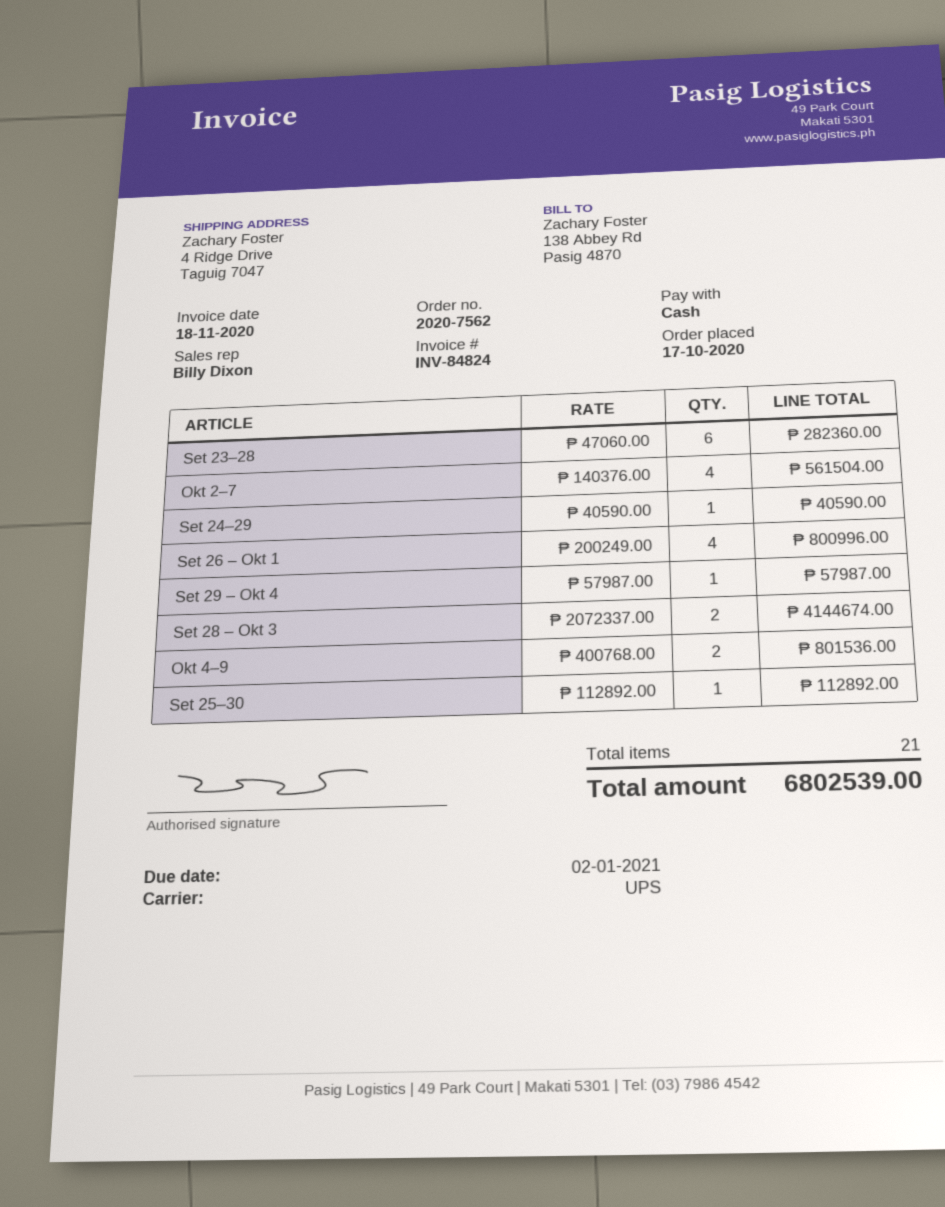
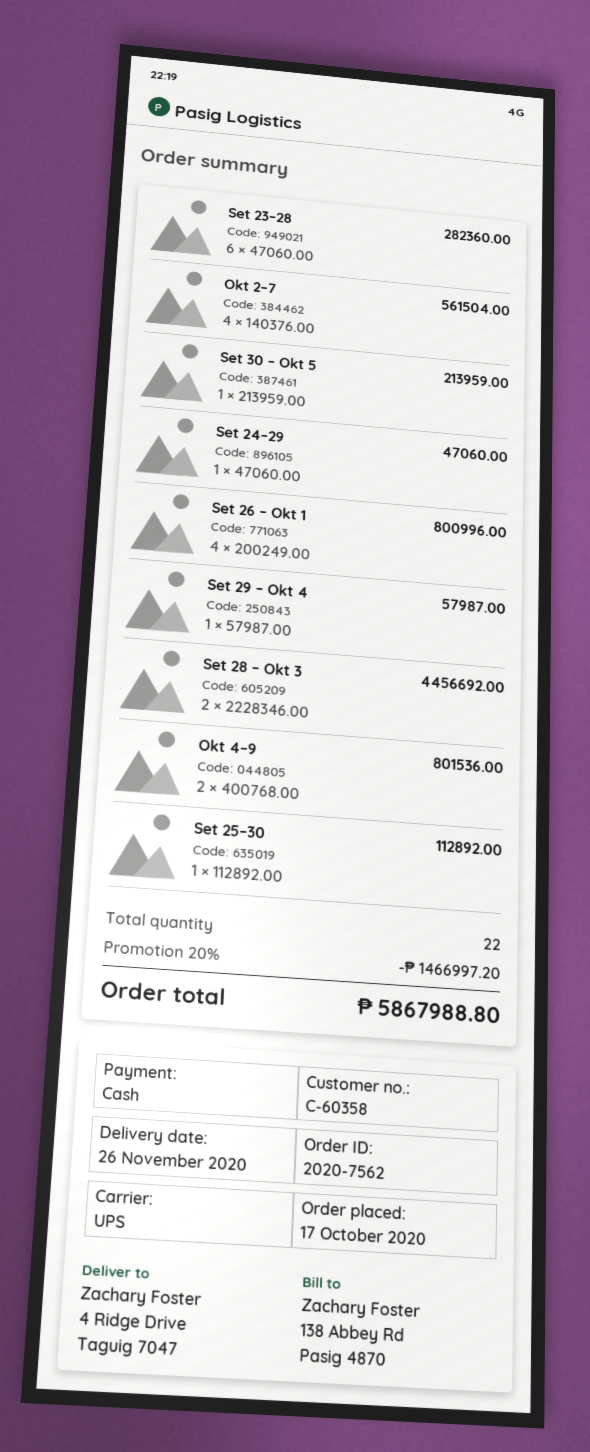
Set 24–29: 1 x 40590.00 = 40590.00 -> 1 x 47060.00 = 47060.00
Set 28 – Okt 3: 2 x 2072337.00 = 4144674.00 -> 2 x 2228346.00 = 4456692.00
Set 30 – Okt 5: none -> 1 x 213959.00 = 213959.00
total quantity: 21 -> 22
discount: none -> 20% = 1466997.20
total: 6802539.00 -> 5867988.80

